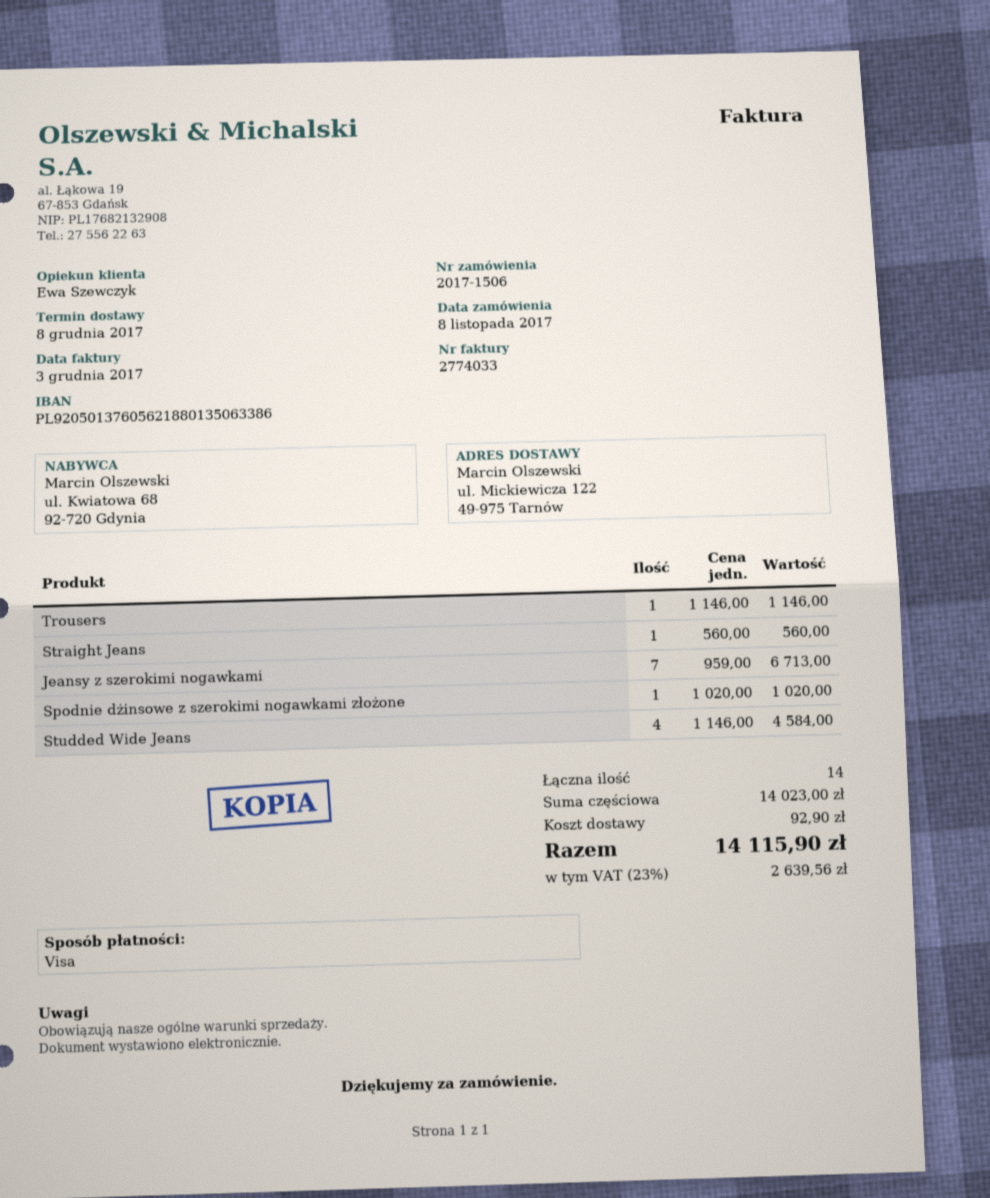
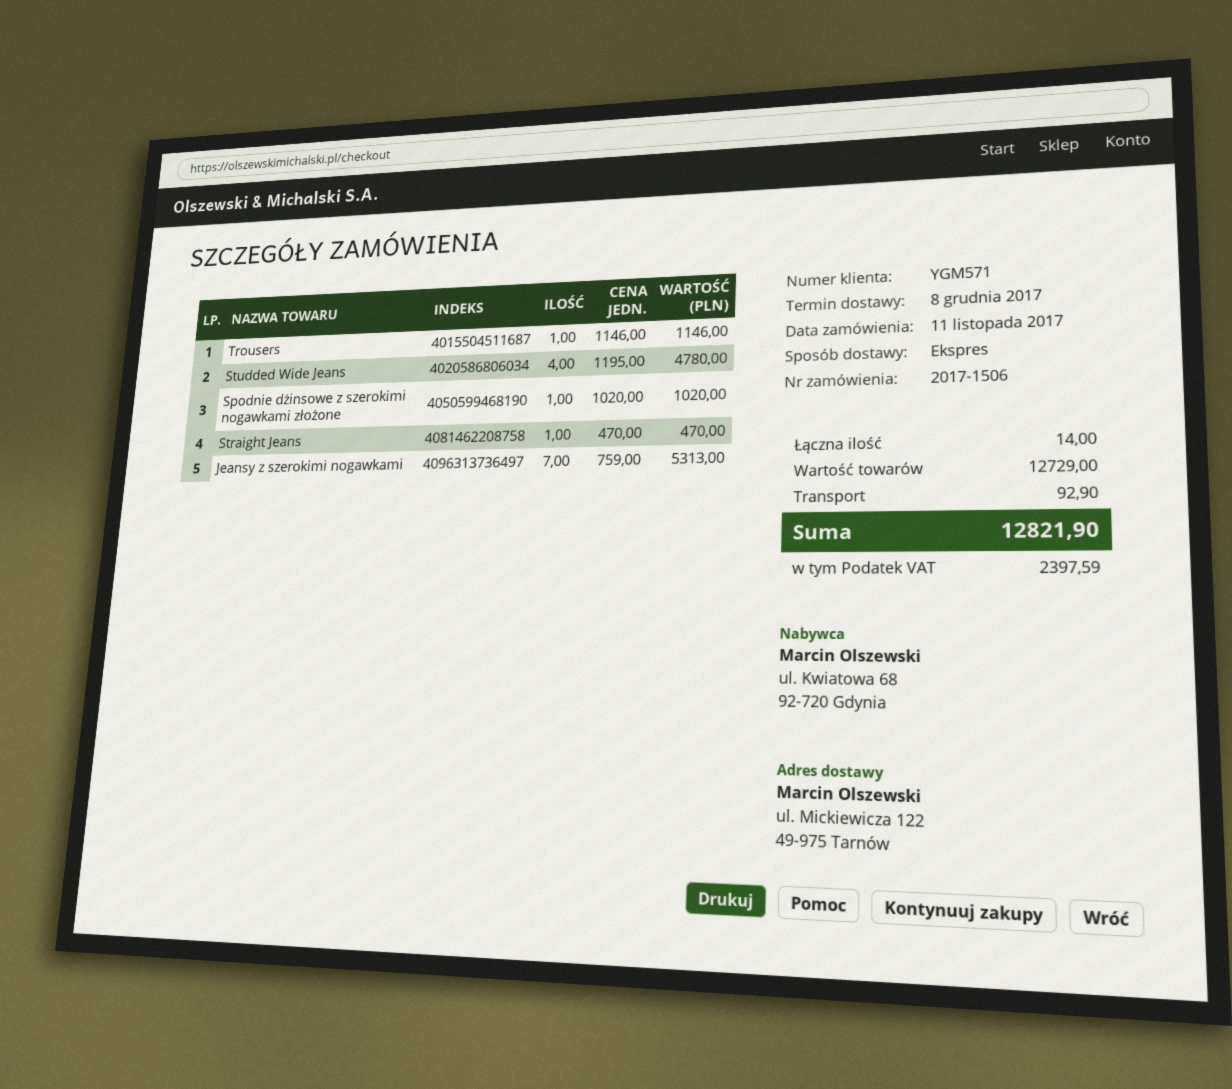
order date: 2017-11-08 -> 2017-11-11
Straight Jeans: 1 x 560.00 = 560.00 -> 1 x 470.00 = 470.00
Jeansy z szerokimi nogawkami: 7 x 959.00 = 6713.00 -> 7 x 759.00 = 5313.00
Studded Wide Jeans: 4 x 1146.00 = 4584.00 -> 4 x 1195.00 = 4780.00
subtotal: 14023.00 -> 12729.00
tax: 2639.56 -> 2397.59
total: 14115.90 -> 12821.90

